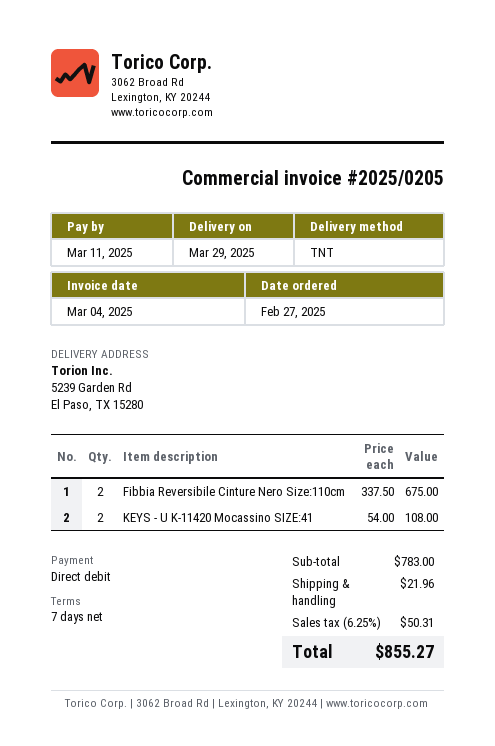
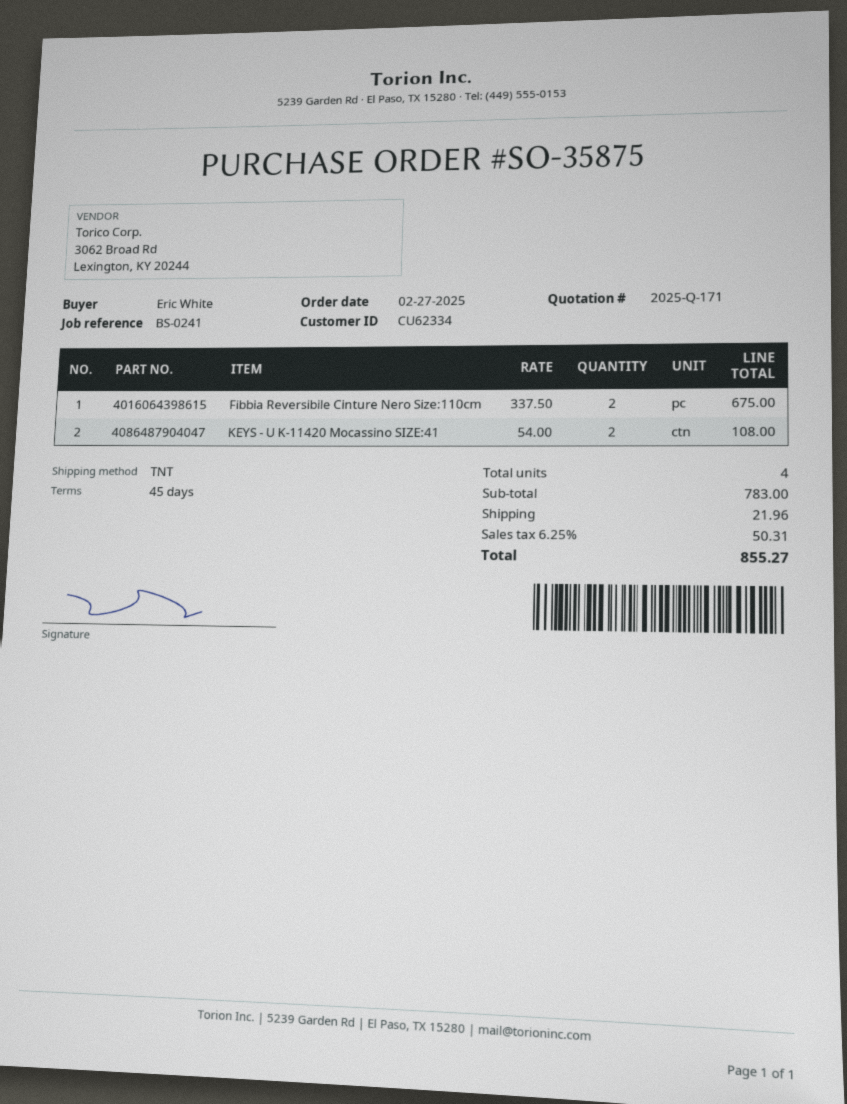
payment terms: 7 days -> 45 days

